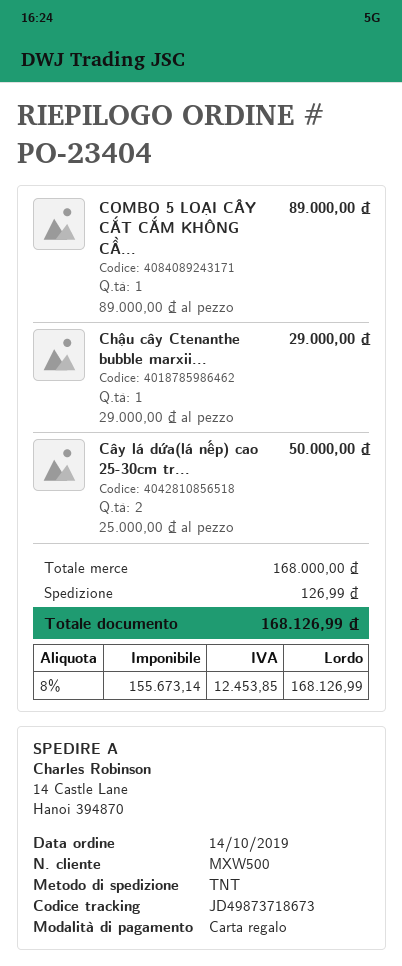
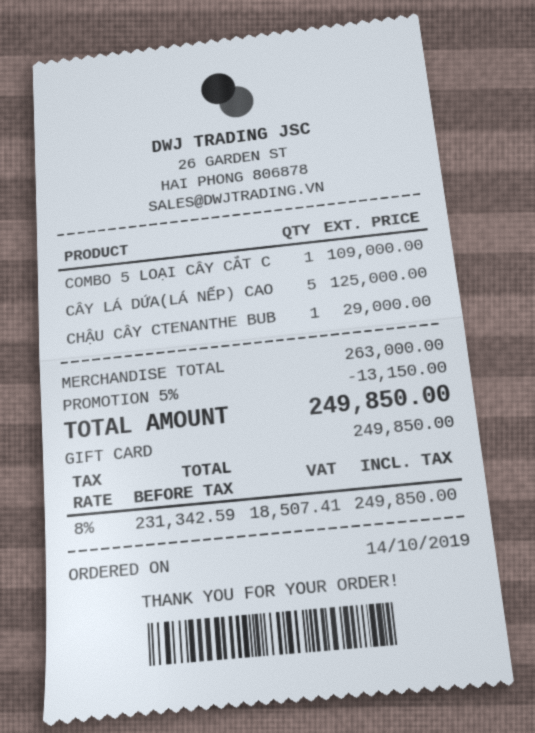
COMBO 5 LOẠI CÂY CẮT CẮM KHÔNG CẦ...: 1 for 89000.00 -> 1 for 109000.00
Cây lá dứa(lá nếp) cao 25-30cm tr...: 2 for 50000.00 -> 5 for 125000.00
subtotal: 168000.00 -> 263000.00
discount: none -> 5% = 13150.00
shipping: 126.99 -> none
net: 155673.14 -> 231342.59
tax: 8% = 12453.85 -> 8% = 18507.41
total: 168126.99 -> 249850.00

